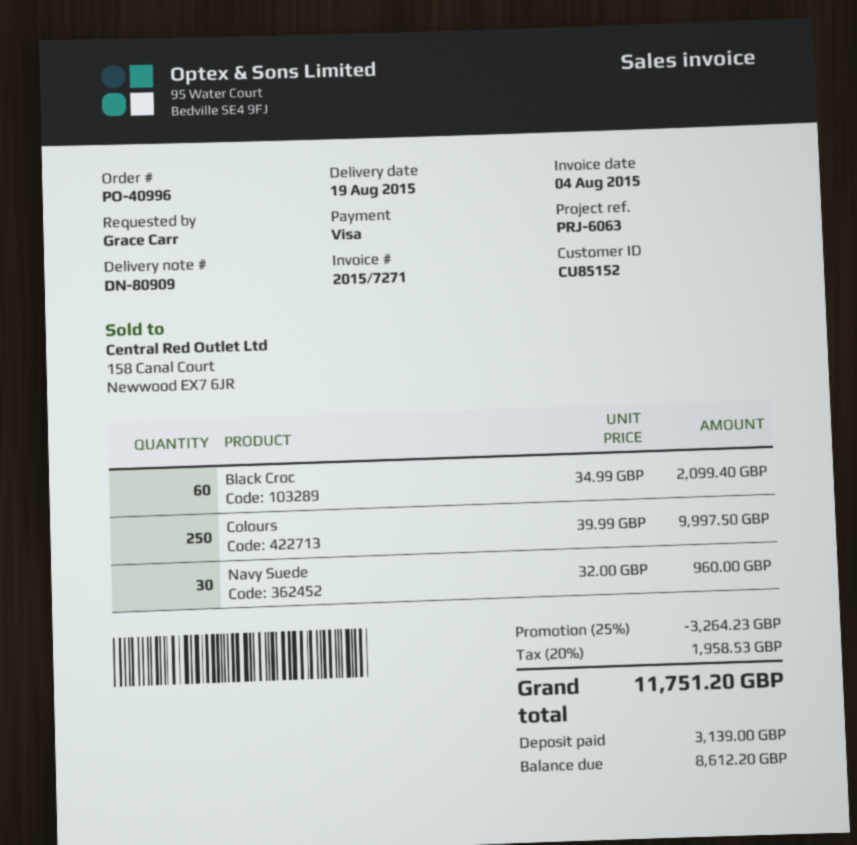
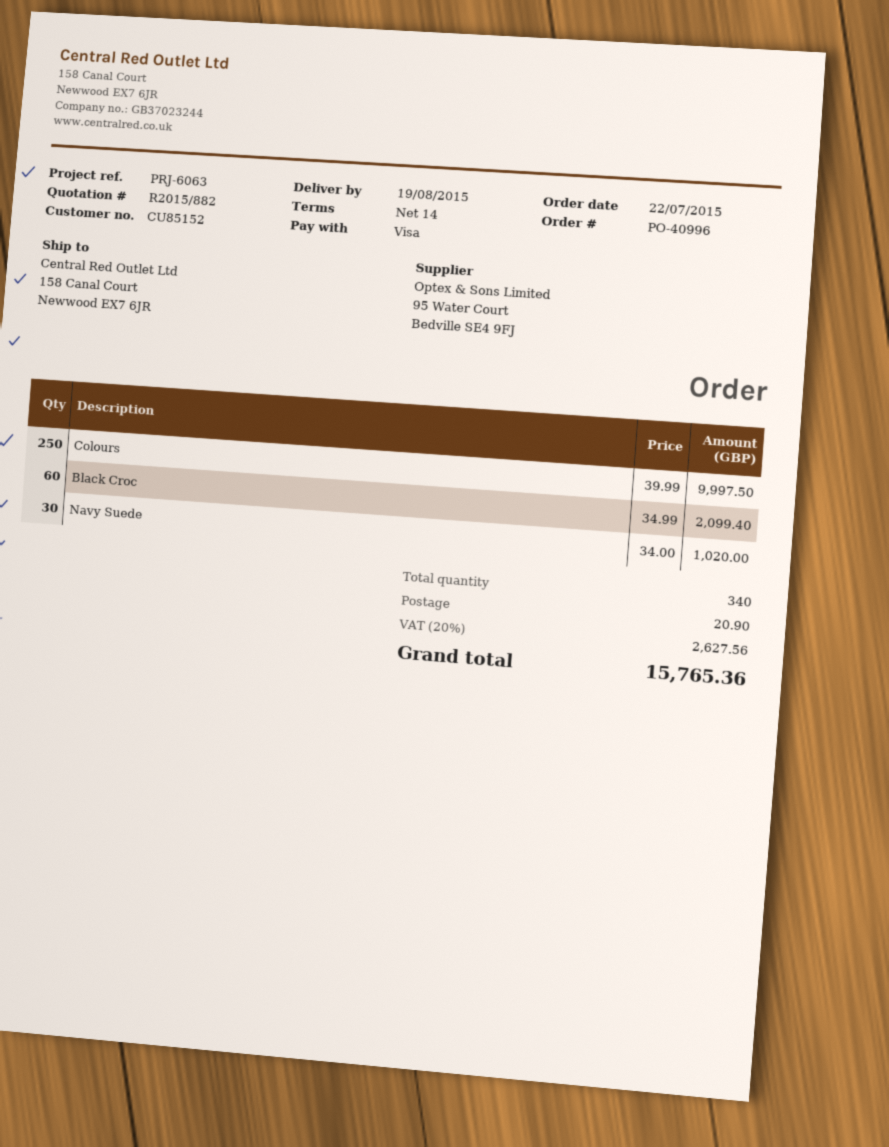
Navy Suede: 30 x 32.00 = 960.00 -> 30 x 34.00 = 1020.00
discount: 25% = 3264.23 -> none
shipping: none -> 20.90
tax: 20% = 1958.53 -> 20% = 2627.56
total: 11751.20 -> 15765.36

